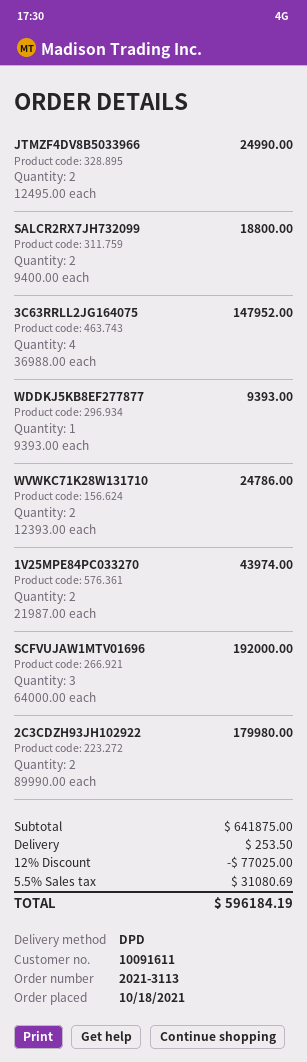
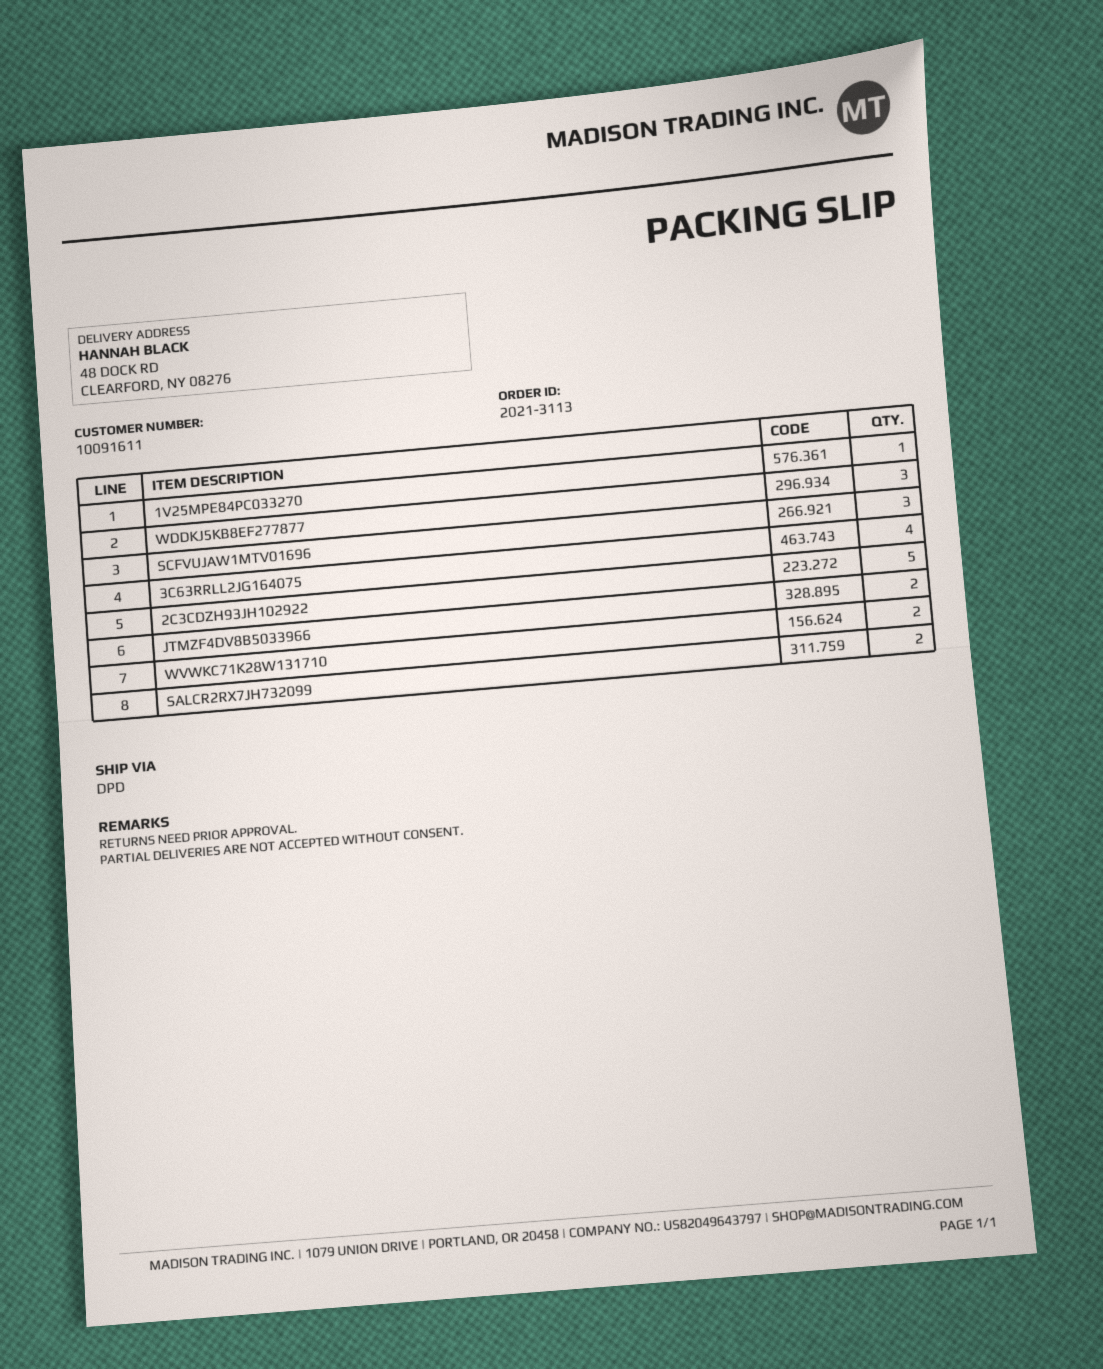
WDDKJ5KB8EF277877: 1 -> 3
1V25MPE84PC033270: 2 -> 1
2C3CDZH93JH102922: 2 -> 5

